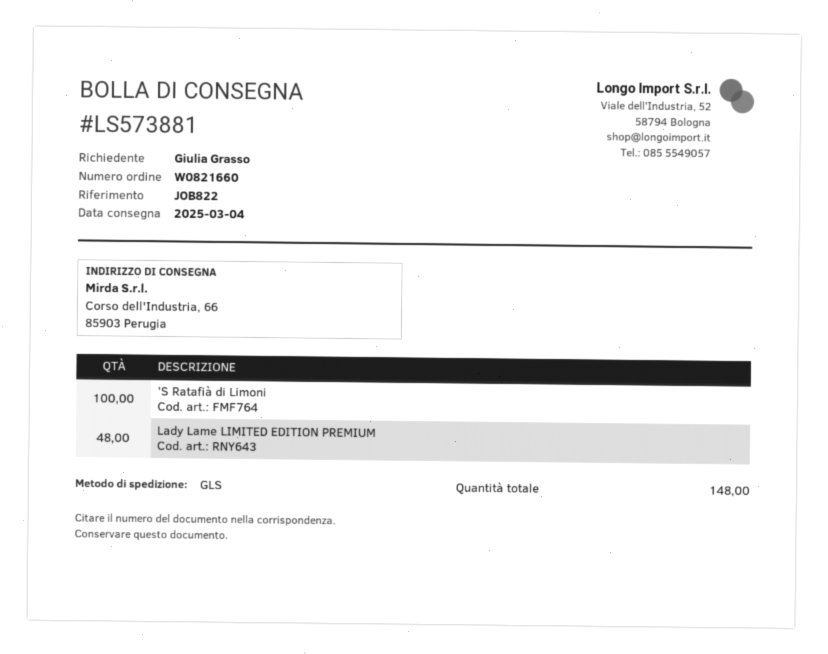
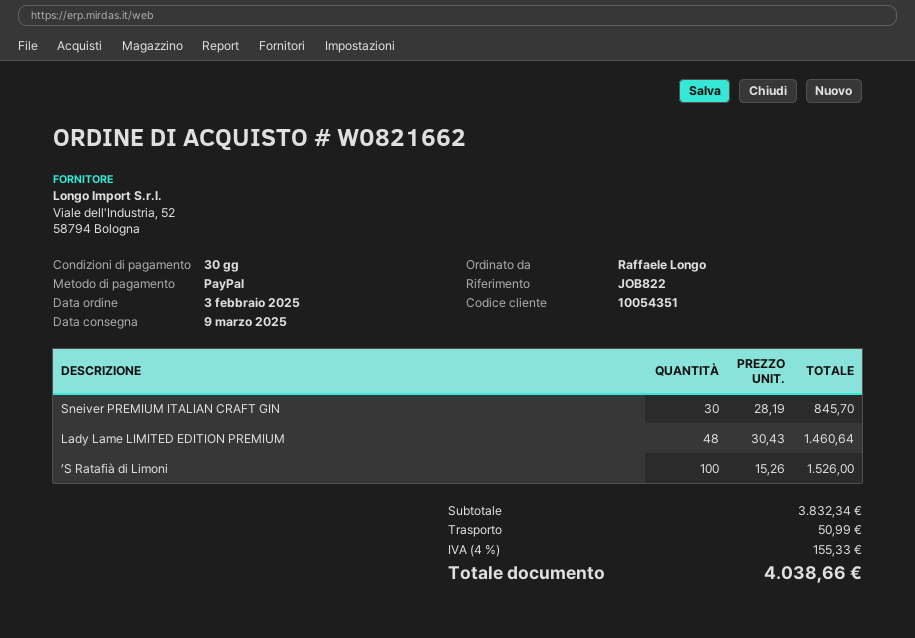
order number: W0821660 -> W0821662
delivery date: 2025-03-04 -> 2025-03-09
ordered by: Giulia Grasso -> Raffaele Longo
Sneiver PREMIUM ITALIAN CRAFT GIN: none -> 30

